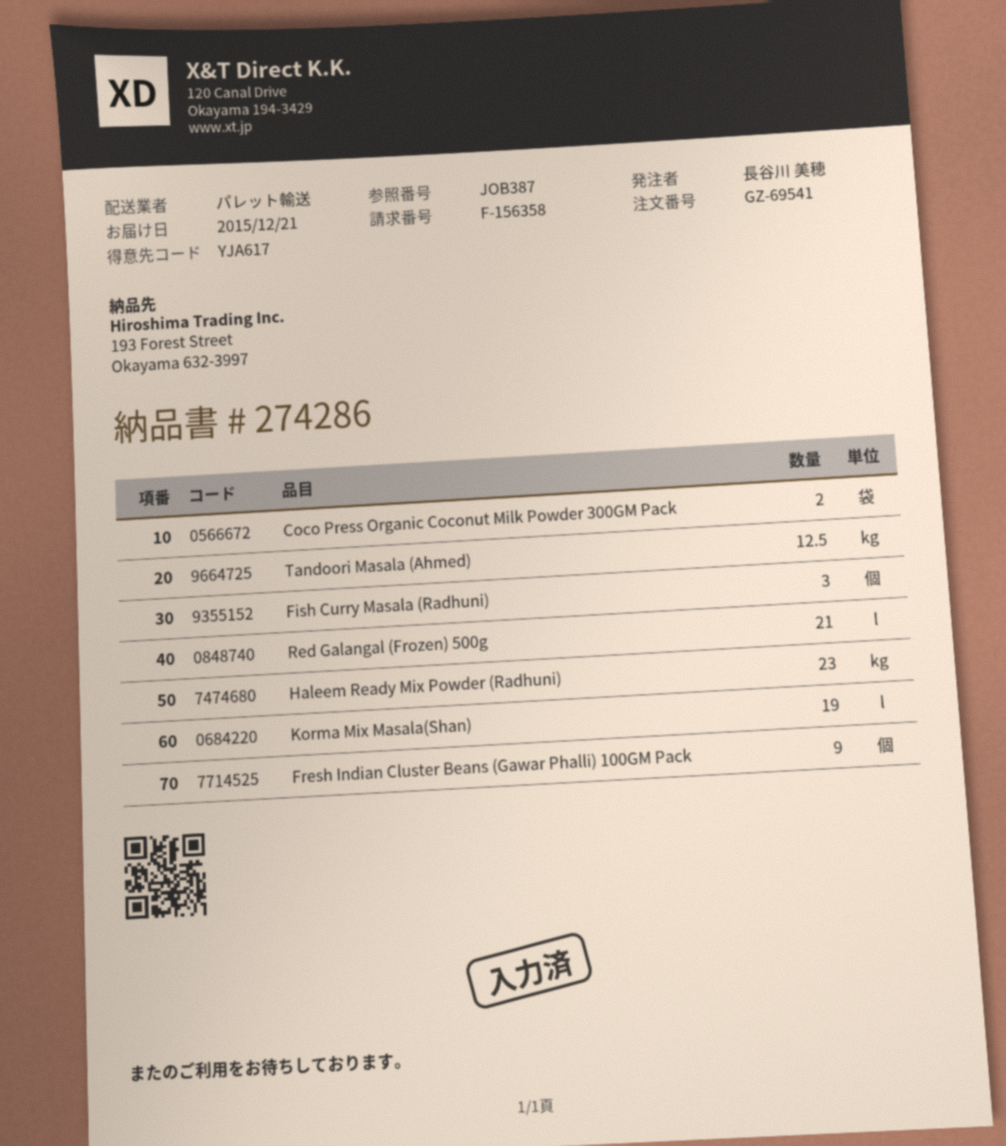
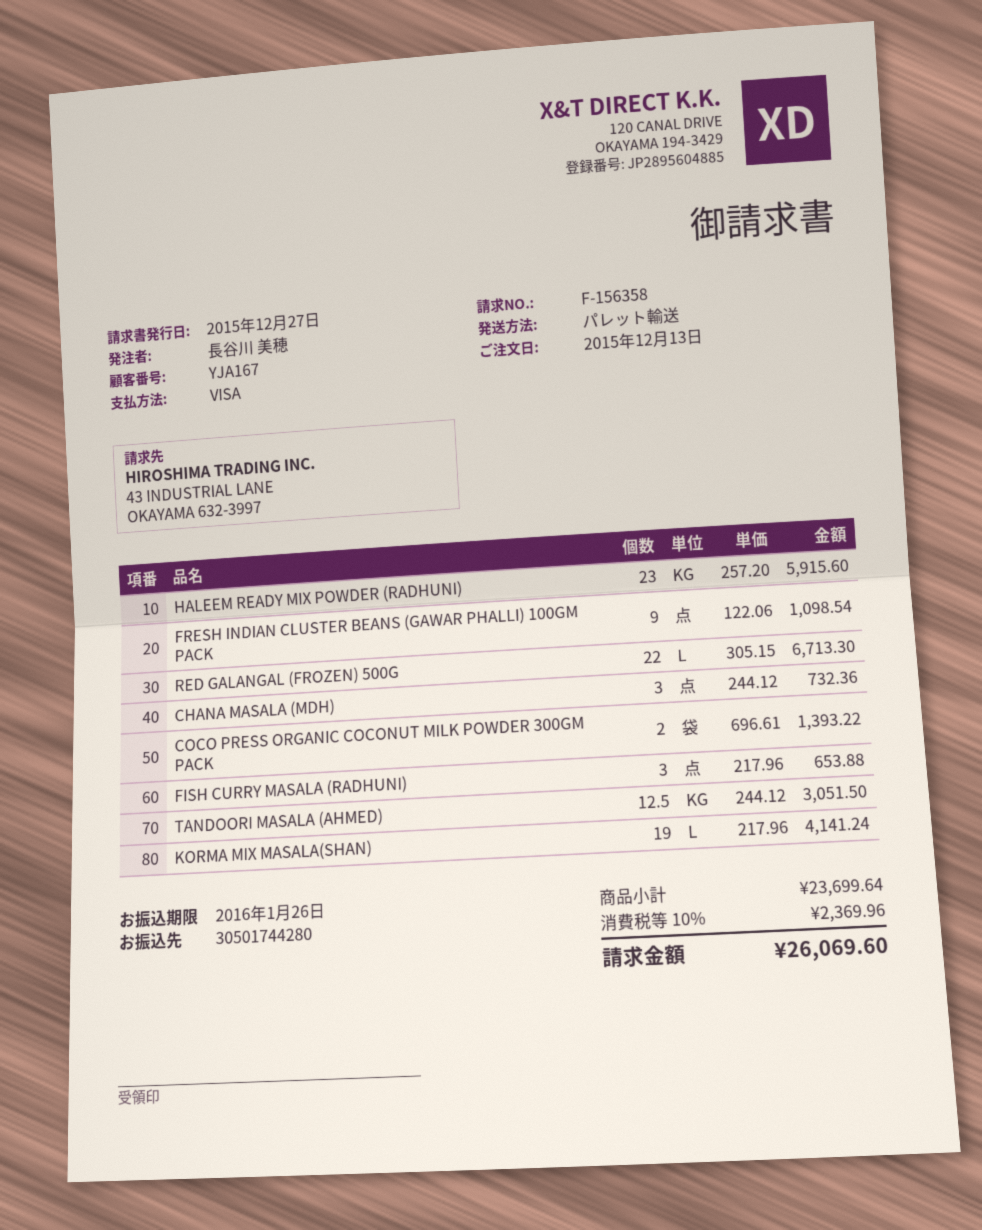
customer number: YJA617 -> YJA167
Red Galangal (Frozen) 500g: 21 -> 22
CHANA MASALA (MDH): none -> 3

